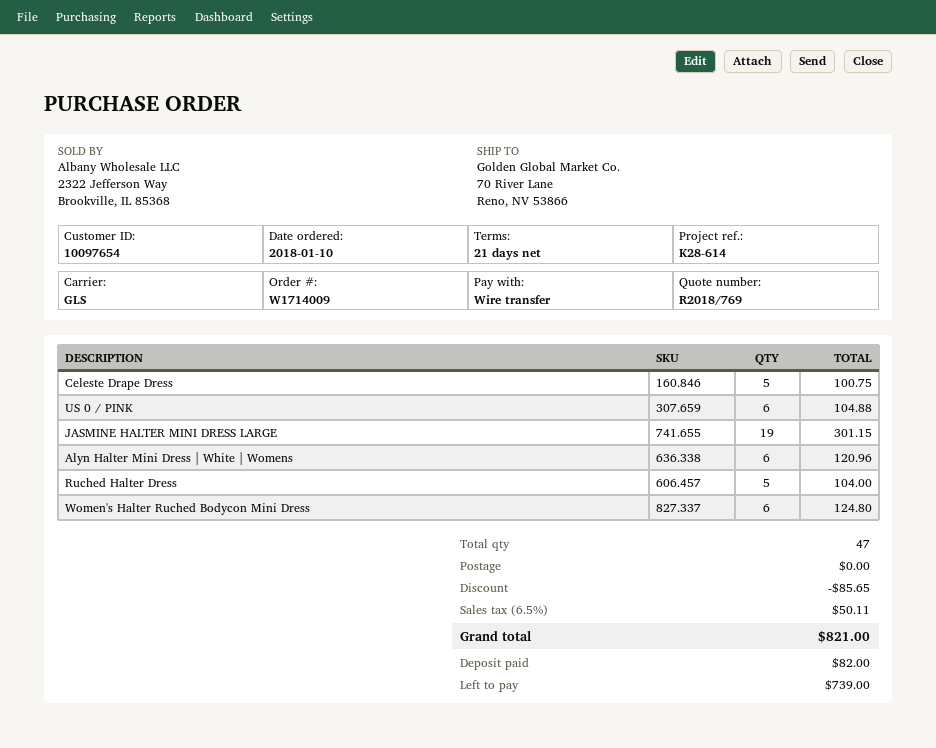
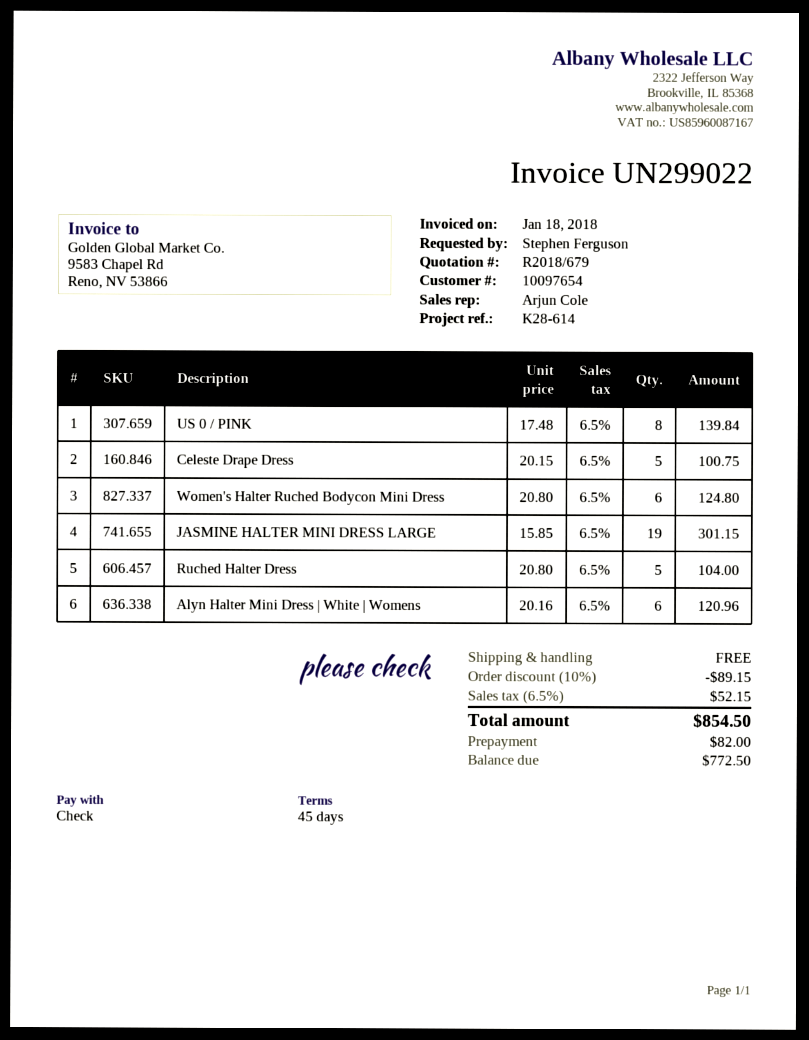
quote number: R2018/769 -> R2018/679
payment terms: 21 days -> 45 days
payment method: bank transfer -> cheque
US 0 / PINK: 6 for 104.88 -> 8 for 139.84
discount: 85.65 -> 89.15
tax: 6.5% = 50.11 -> 6.5% = 52.15
total: 821.00 -> 854.50
balance: 739.00 -> 772.50

